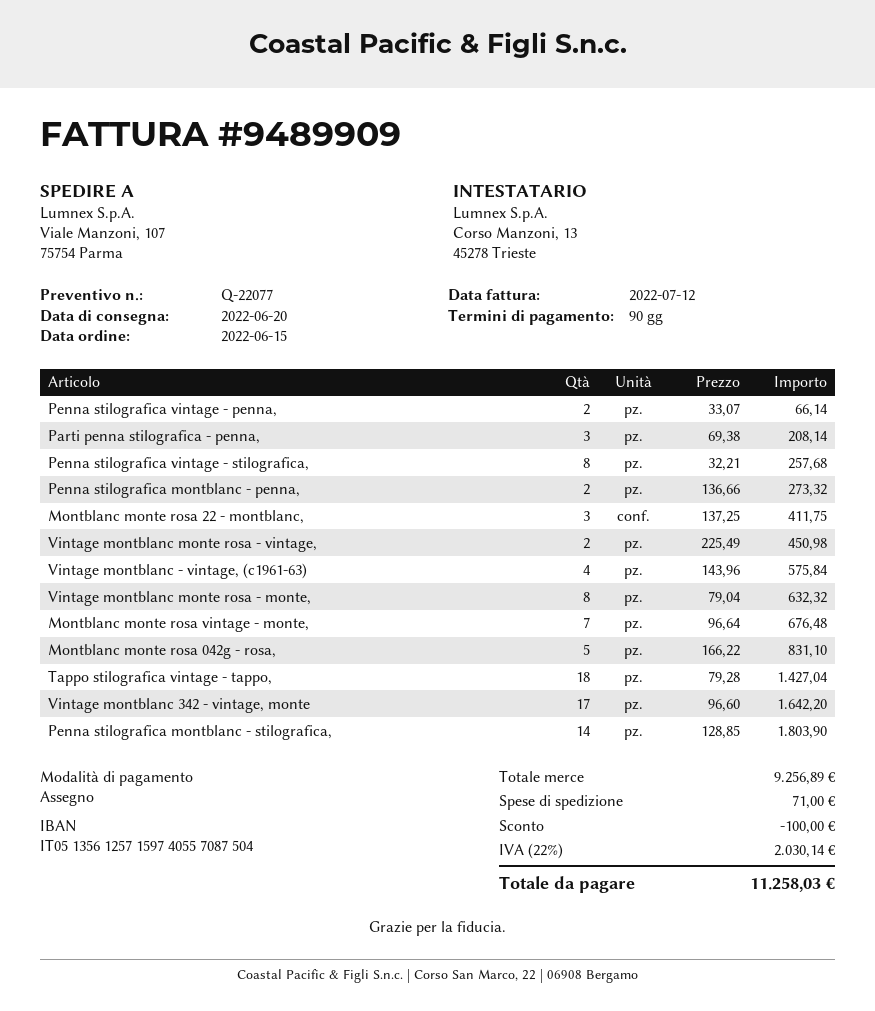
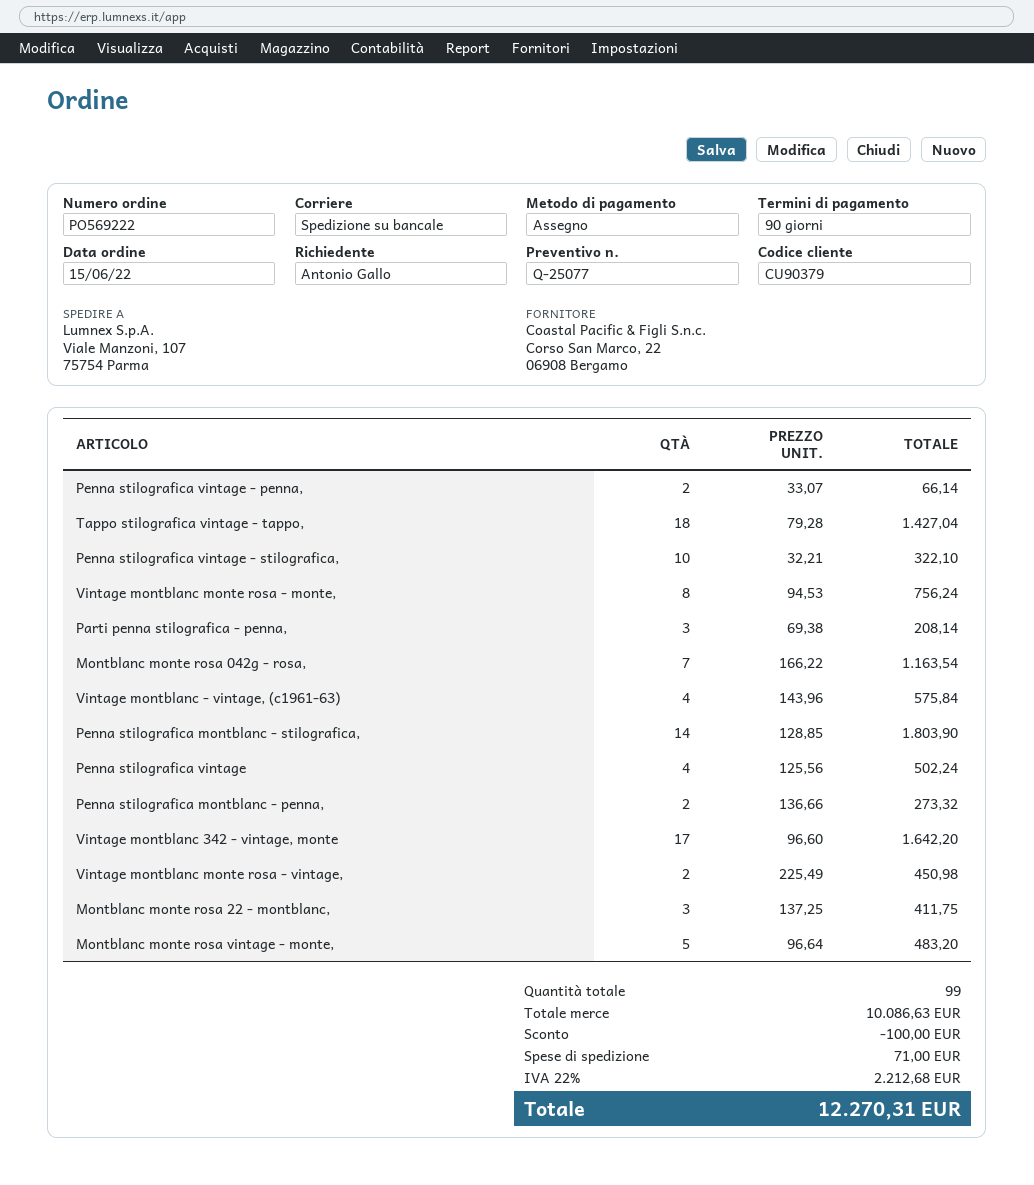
quote number: Q-22077 -> Q-25077
Penna stilografica vintage - stilografica,: 8 x 32.21 = 257.68 -> 10 x 32.21 = 322.10
Vintage montblanc monte rosa - monte,: 8 x 79.04 = 632.32 -> 8 x 94.53 = 756.24
Montblanc monte rosa vintage - monte,: 7 x 96.64 = 676.48 -> 5 x 96.64 = 483.20
Montblanc monte rosa 042g - rosa,: 5 x 166.22 = 831.10 -> 7 x 166.22 = 1163.54
Penna stilografica vintage: none -> 4 x 125.56 = 502.24
subtotal: 9256.89 -> 10086.63
tax: 22% = 2030.14 -> 22% = 2212.68
total: 11258.03 -> 12270.31

